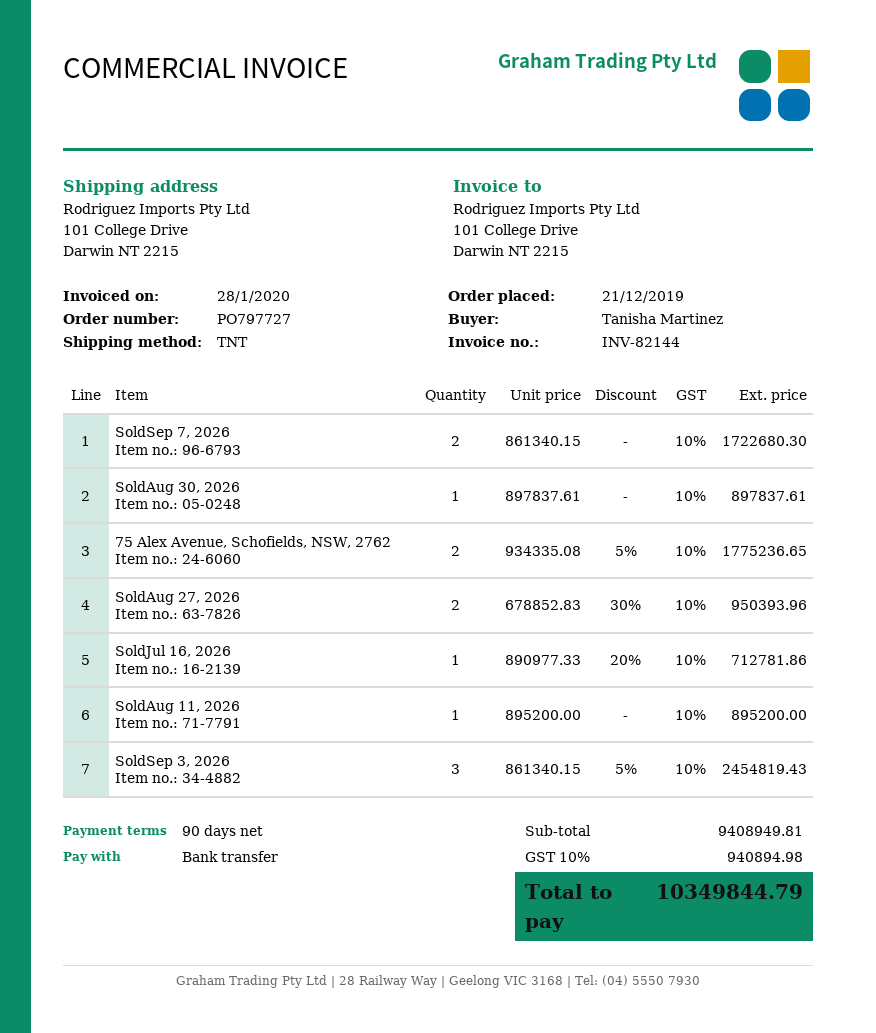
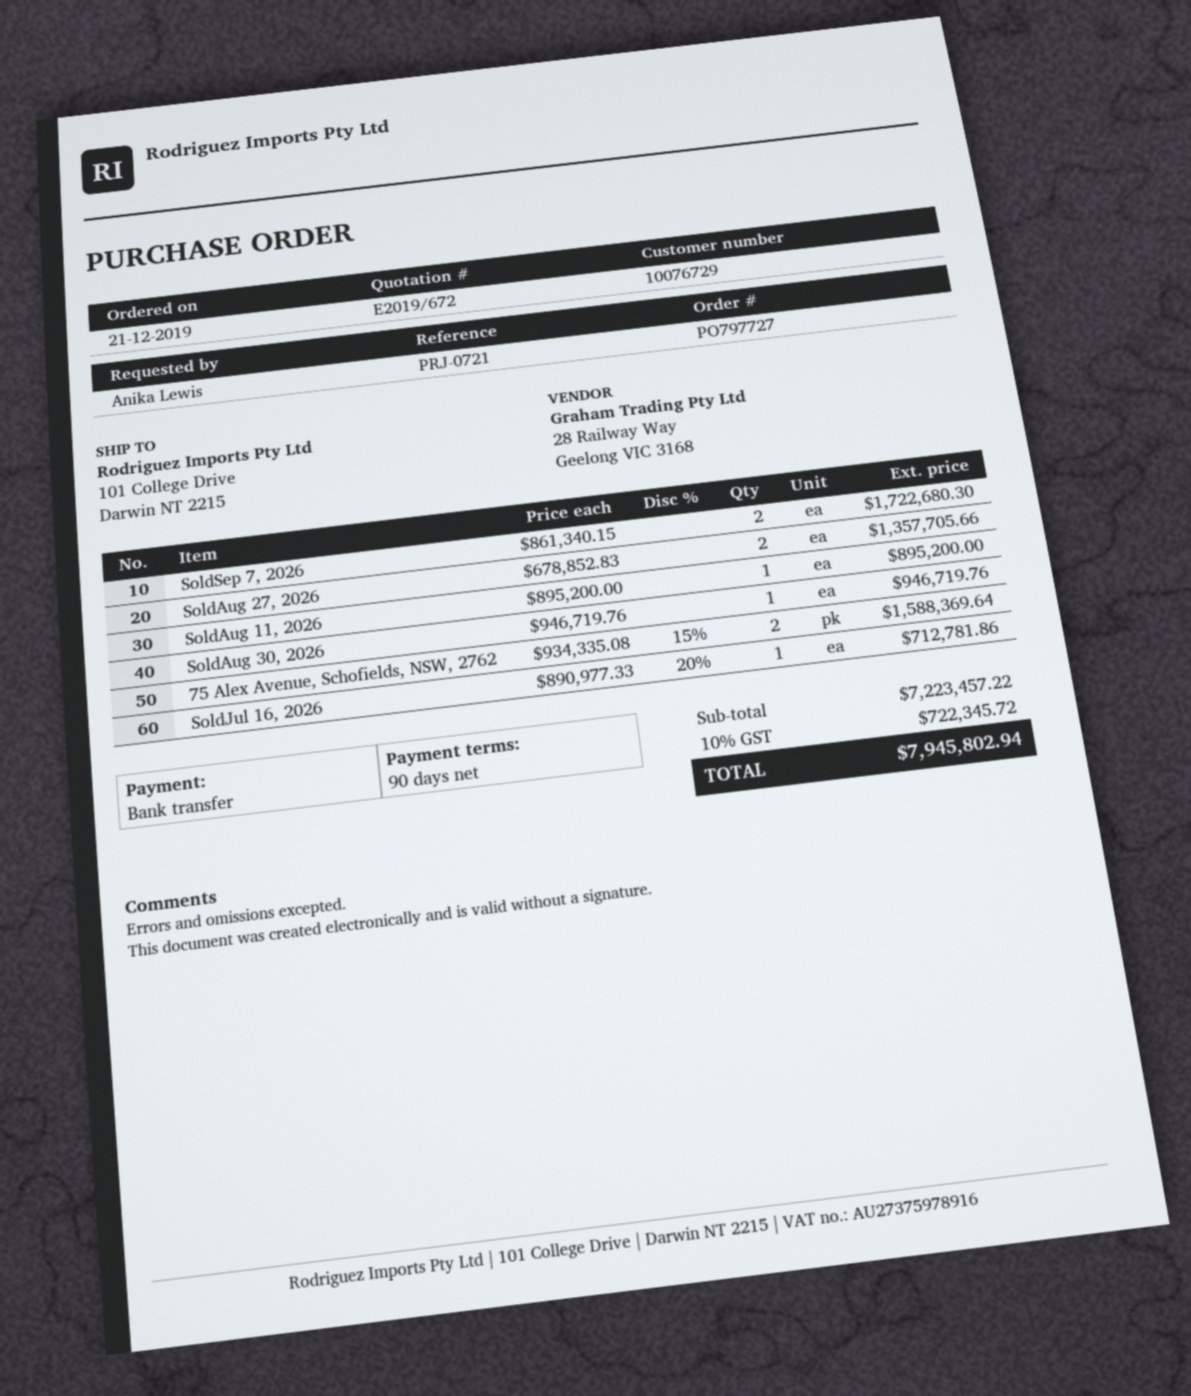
ordered by: Tanisha Martinez -> Anika Lewis
SoldAug 30, 2026: 1 x 897837.61 = 897837.61 -> 1 x 946719.76 = 946719.76
75 Alex Avenue, Schofields, NSW, 2762: 2 x 934335.08 - 5% = 1775236.65 -> 2 x 934335.08 - 15% = 1588369.64
SoldAug 27, 2026: 2 x 678852.83 - 30% = 950393.96 -> 2 x 678852.83 = 1357705.66
SoldSep 3, 2026: 3 x 861340.15 - 5% = 2454819.43 -> none
subtotal: 9408949.81 -> 7223457.22
tax: 10% = 940894.98 -> 10% = 722345.72
total: 10349844.79 -> 7945802.94

